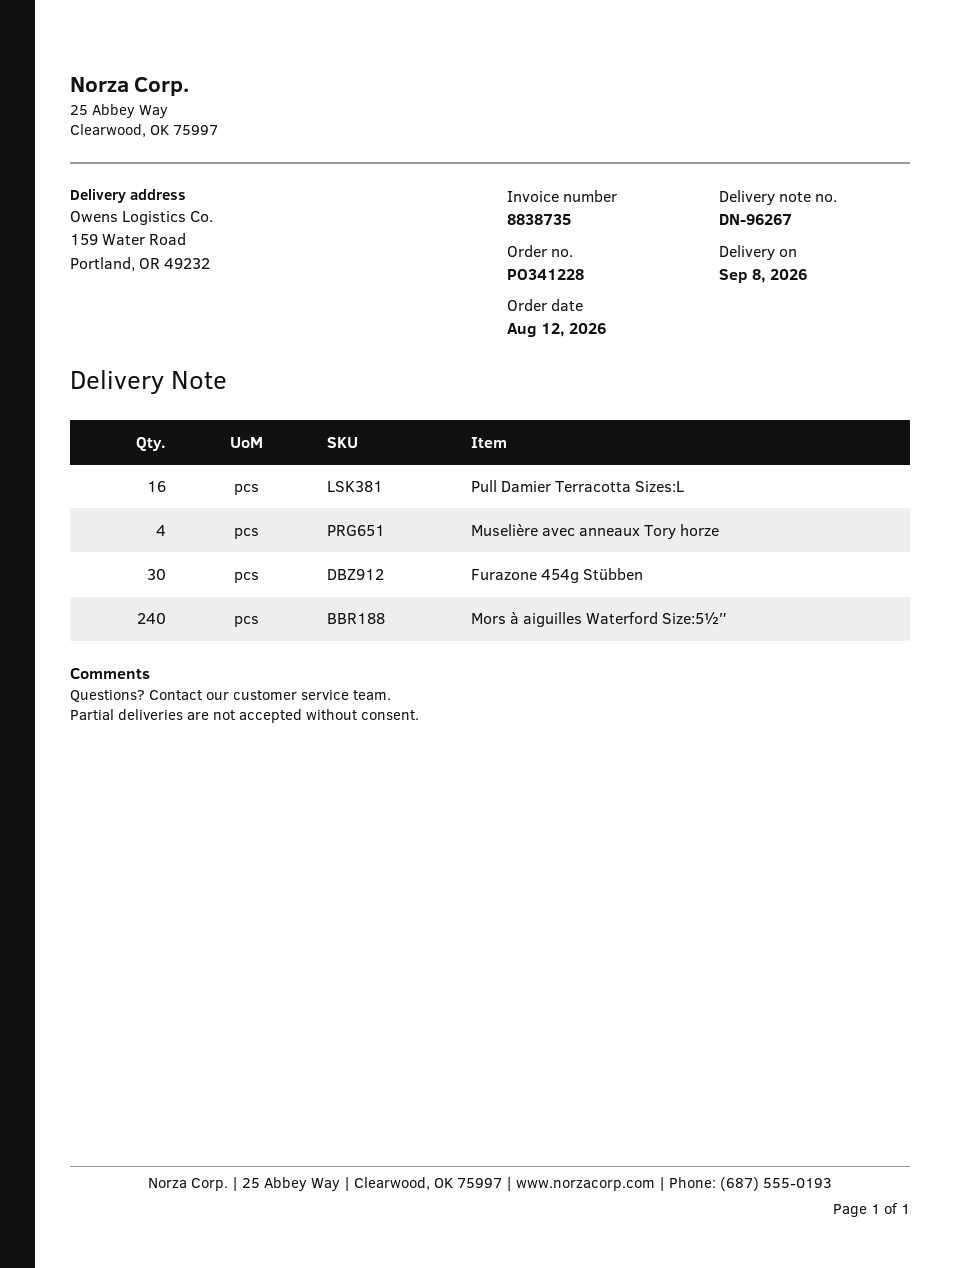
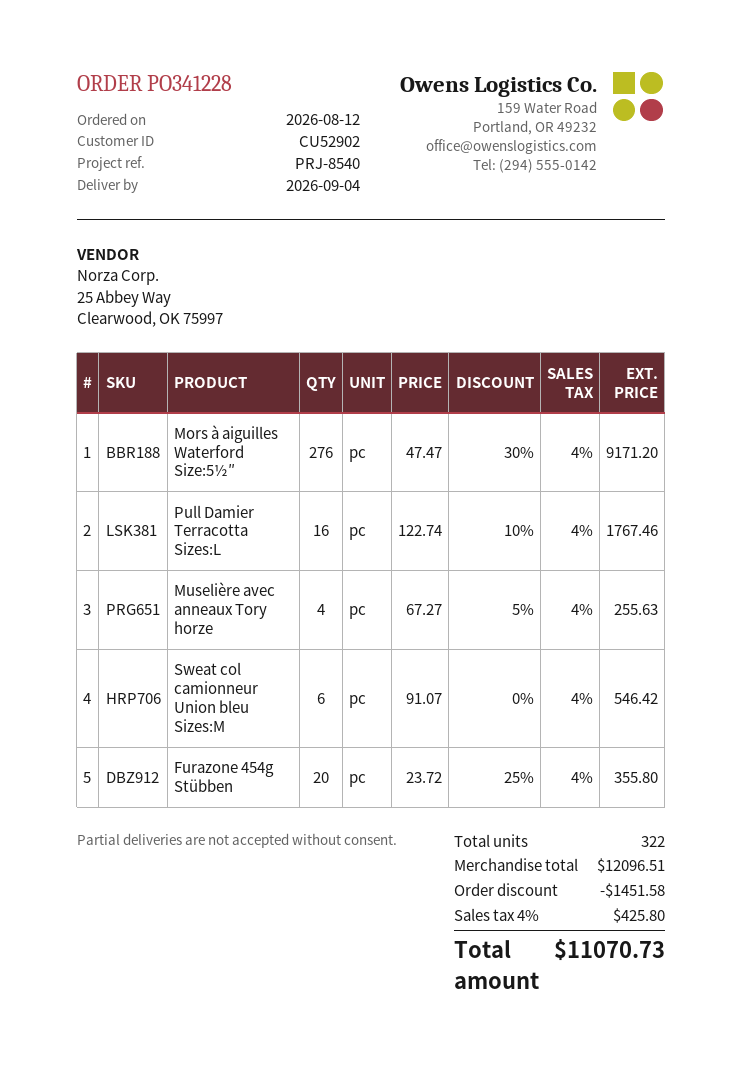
delivery date: 2026-09-08 -> 2026-09-04
Furazone 454g Stübben: 30 -> 20
Mors à aiguilles Waterford Size:5½″: 240 -> 276
Sweat col camionneur Union bleu Sizes:M: none -> 6

